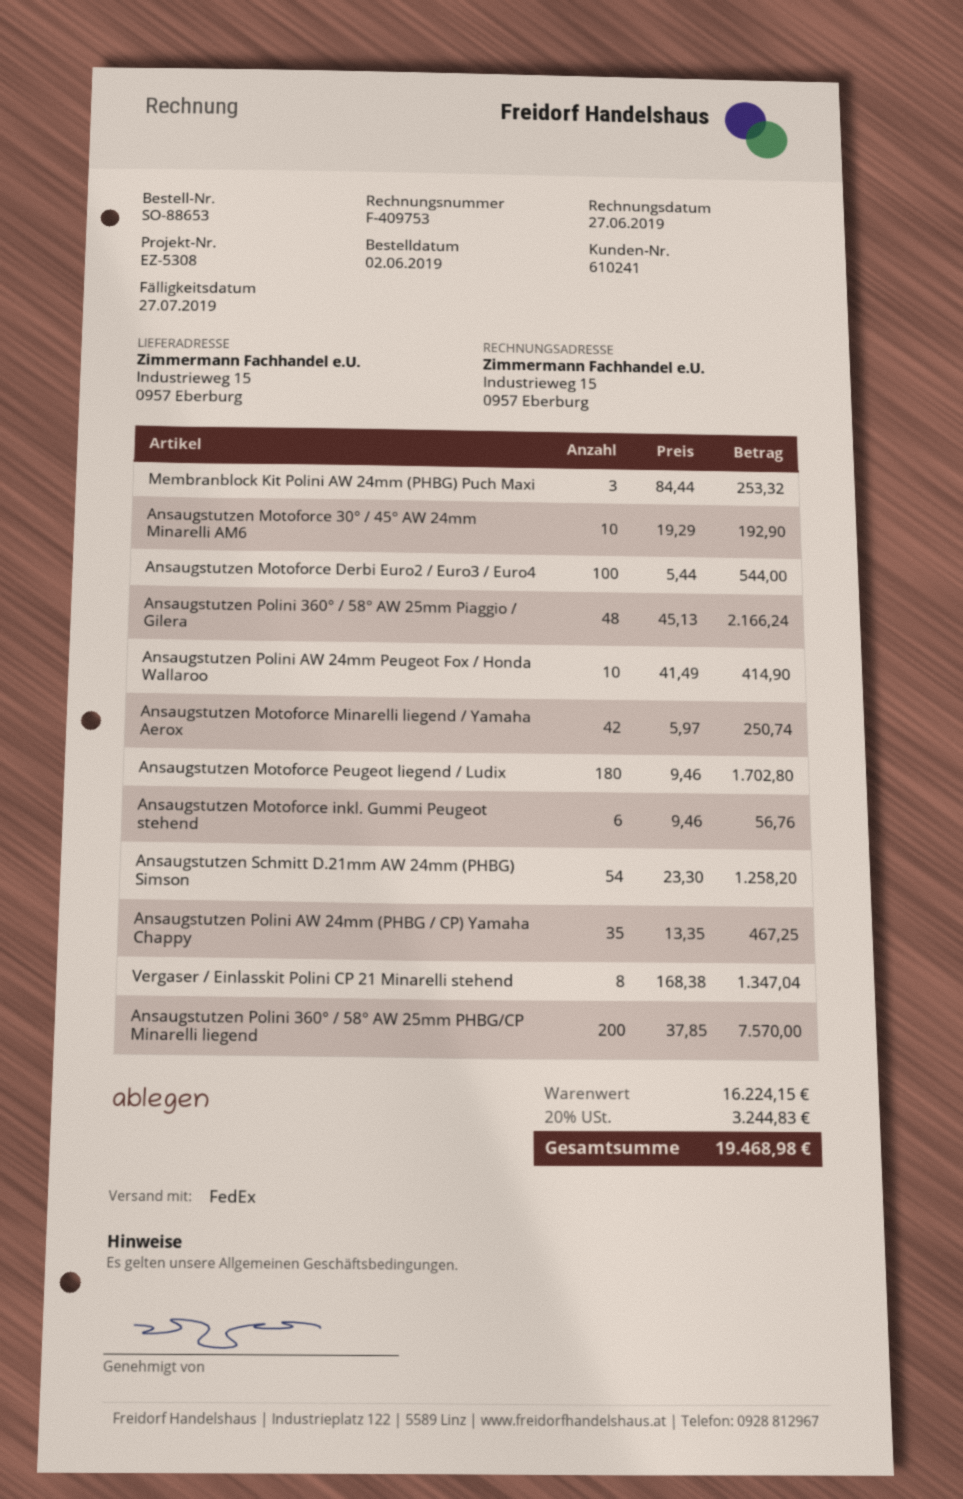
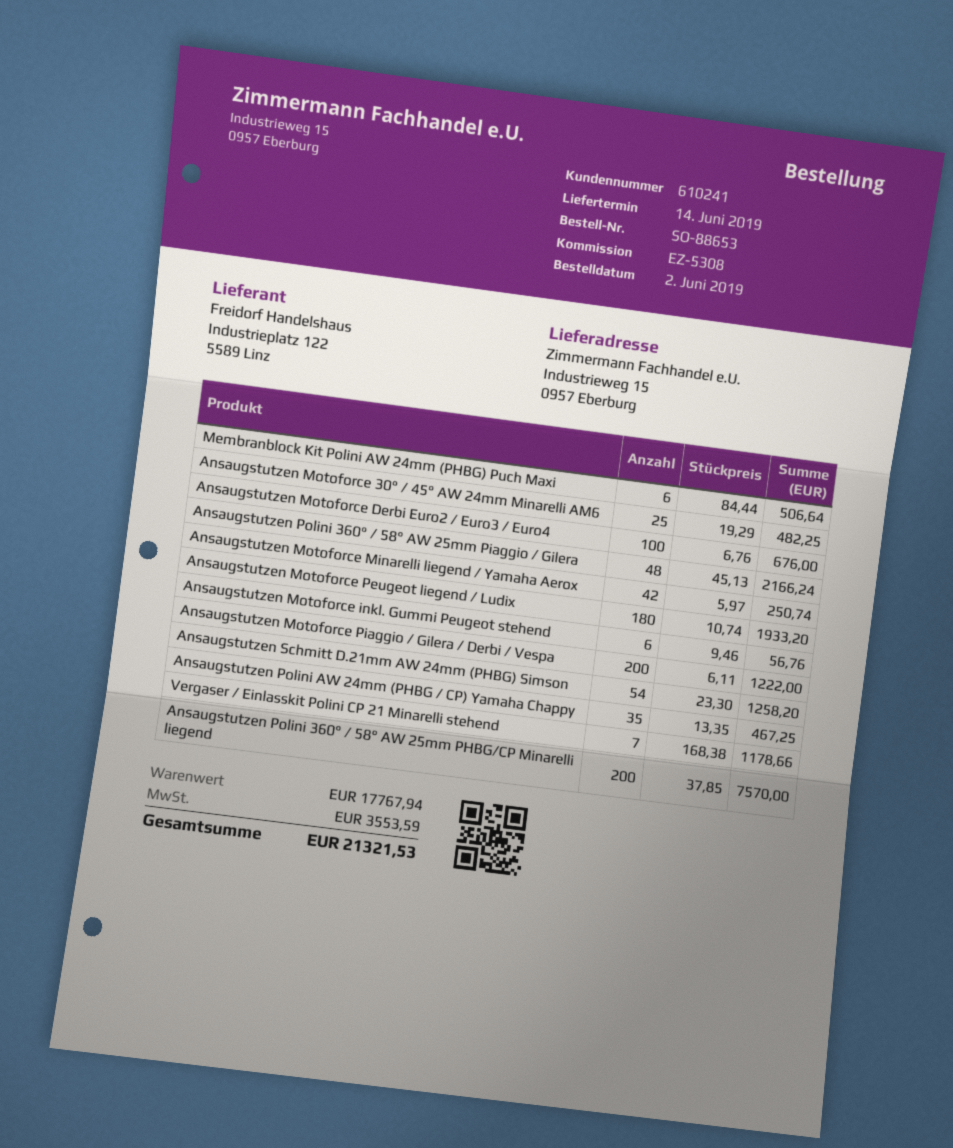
Membranblock Kit Polini AW 24mm (PHBG) Puch Maxi: 3 x 84.44 = 253.32 -> 6 x 84.44 = 506.64
Ansaugstutzen Motoforce 30° / 45° AW 24mm Minarelli AM6: 10 x 19.29 = 192.90 -> 25 x 19.29 = 482.25
Ansaugstutzen Motoforce Derbi Euro2 / Euro3 / Euro4: 100 x 5.44 = 544.00 -> 100 x 6.76 = 676.00
Ansaugstutzen Polini AW 24mm Peugeot Fox / Honda Wallaroo: 10 x 41.49 = 414.90 -> none
Ansaugstutzen Motoforce Peugeot liegend / Ludix: 180 x 9.46 = 1702.80 -> 180 x 10.74 = 1933.20
Vergaser / Einlasskit Polini CP 21 Minarelli stehend: 8 x 168.38 = 1347.04 -> 7 x 168.38 = 1178.66
Ansaugstutzen Motoforce Piaggio / Gilera / Derbi / Vespa: none -> 200 x 6.11 = 1222.00
subtotal: 16224.15 -> 17767.94
tax: 3244.83 -> 3553.59
total: 19468.98 -> 21321.53

